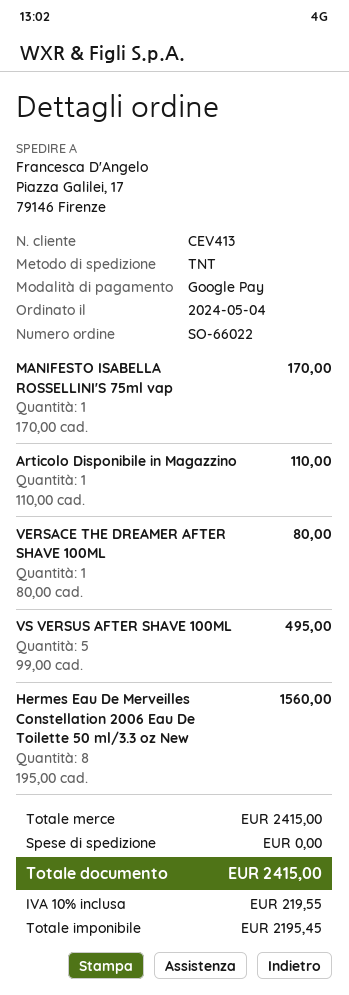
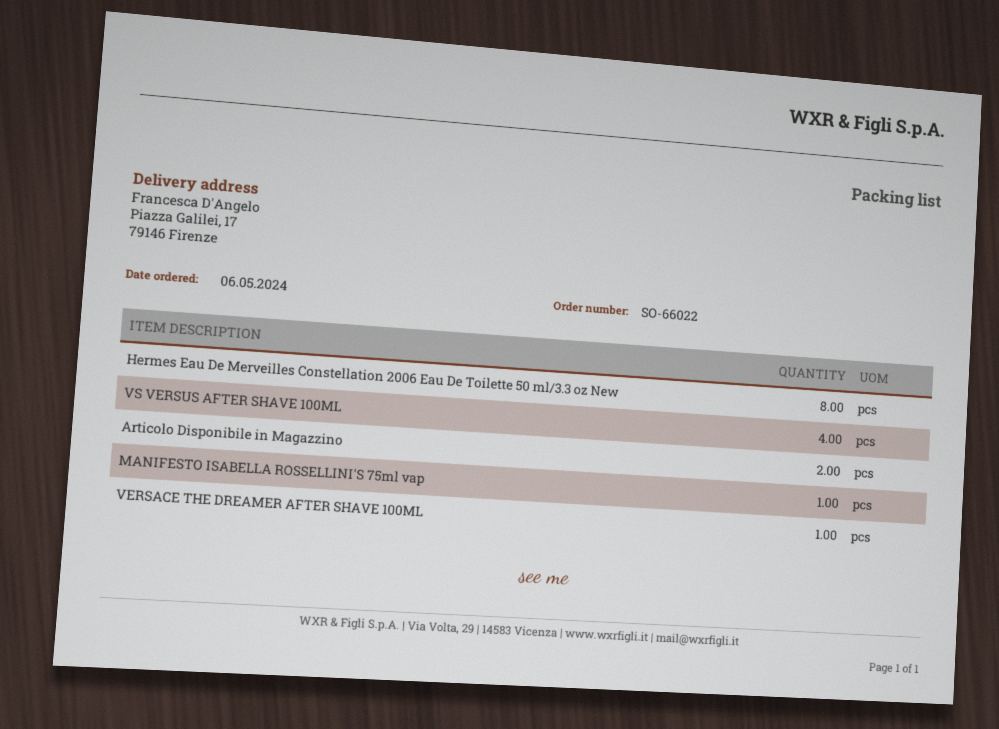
order date: 2024-05-04 -> 2024-05-06
Articolo Disponibile in Magazzino: 1 -> 2
VS VERSUS AFTER SHAVE 100ML: 5 -> 4

